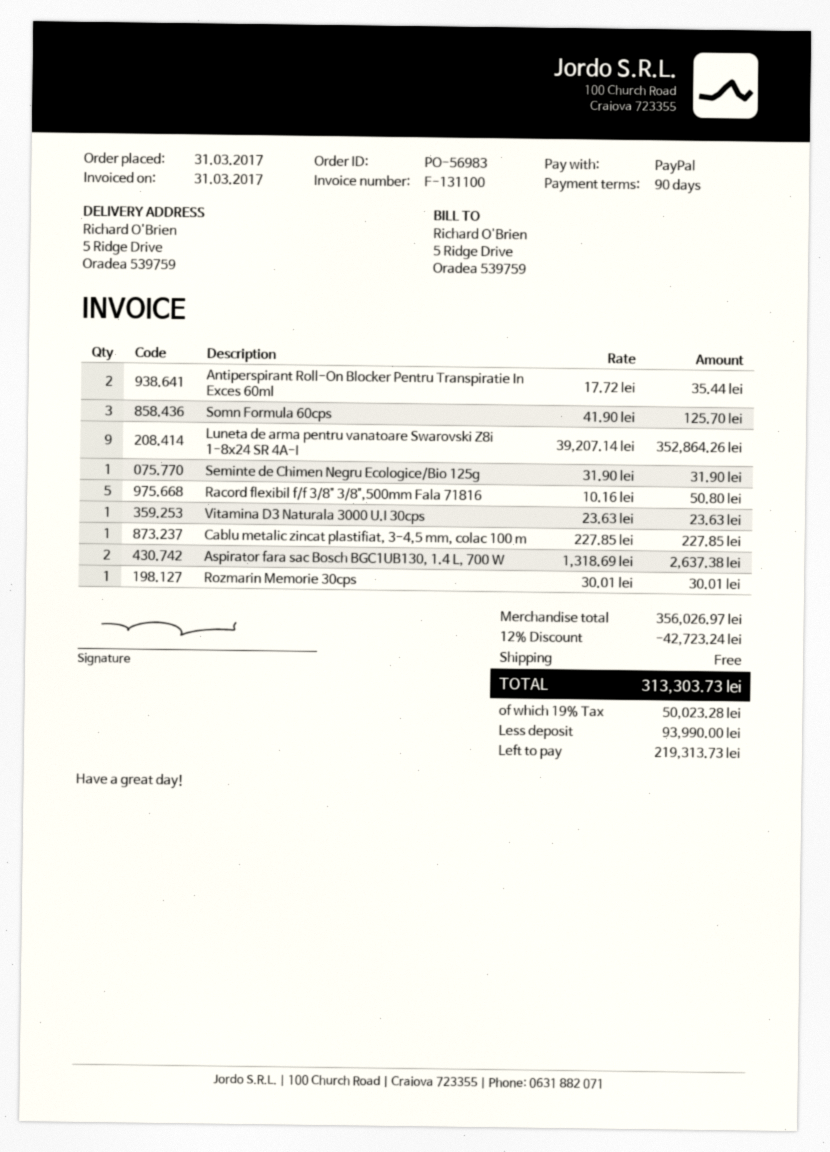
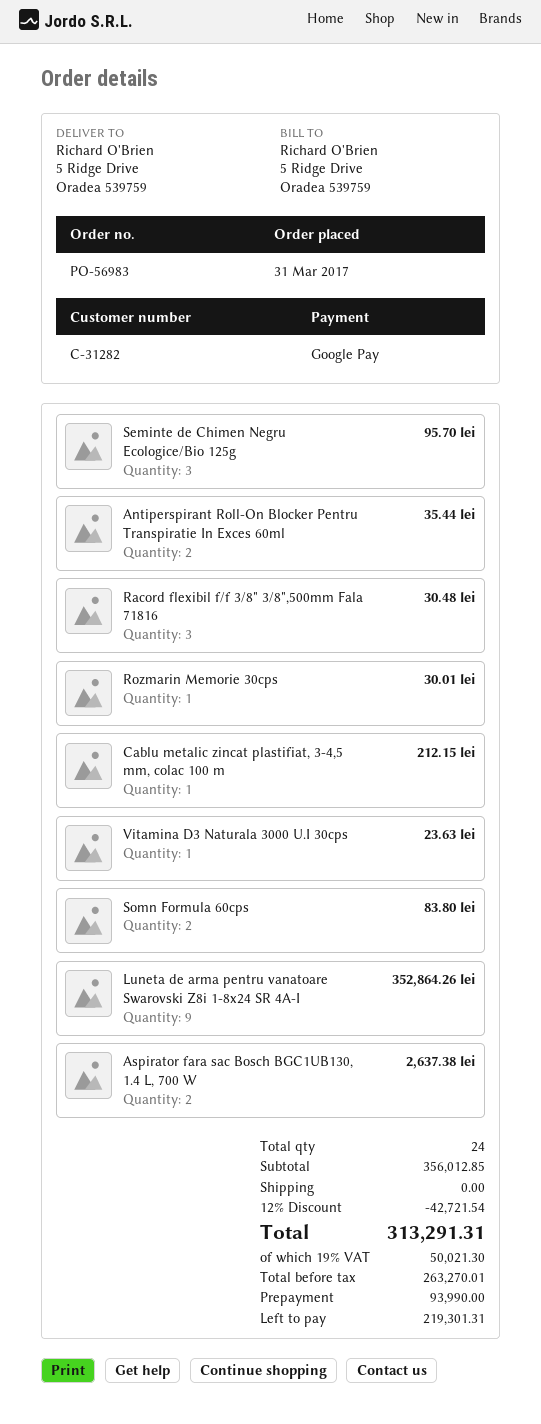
payment method: PayPal -> Google Pay
Somn Formula 60cps: 3 for 125.70 -> 2 for 83.80
Seminte de Chimen Negru Ecologice/Bio 125g: 1 for 31.90 -> 3 for 95.70
Racord flexibil f/f 3/8" 3/8",500mm Fala 71816: 5 for 50.80 -> 3 for 30.48
Cablu metalic zincat plastifiat, 3-4,5 mm, colac 100 m: 1 for 227.85 -> 1 for 212.15
subtotal: 356026.97 -> 356012.85
discount: 12% = 42723.24 -> 12% = 42721.54
tax: 19% = 50023.28 -> 19% = 50021.30
total: 313303.73 -> 313291.31
balance: 219313.73 -> 219301.31

